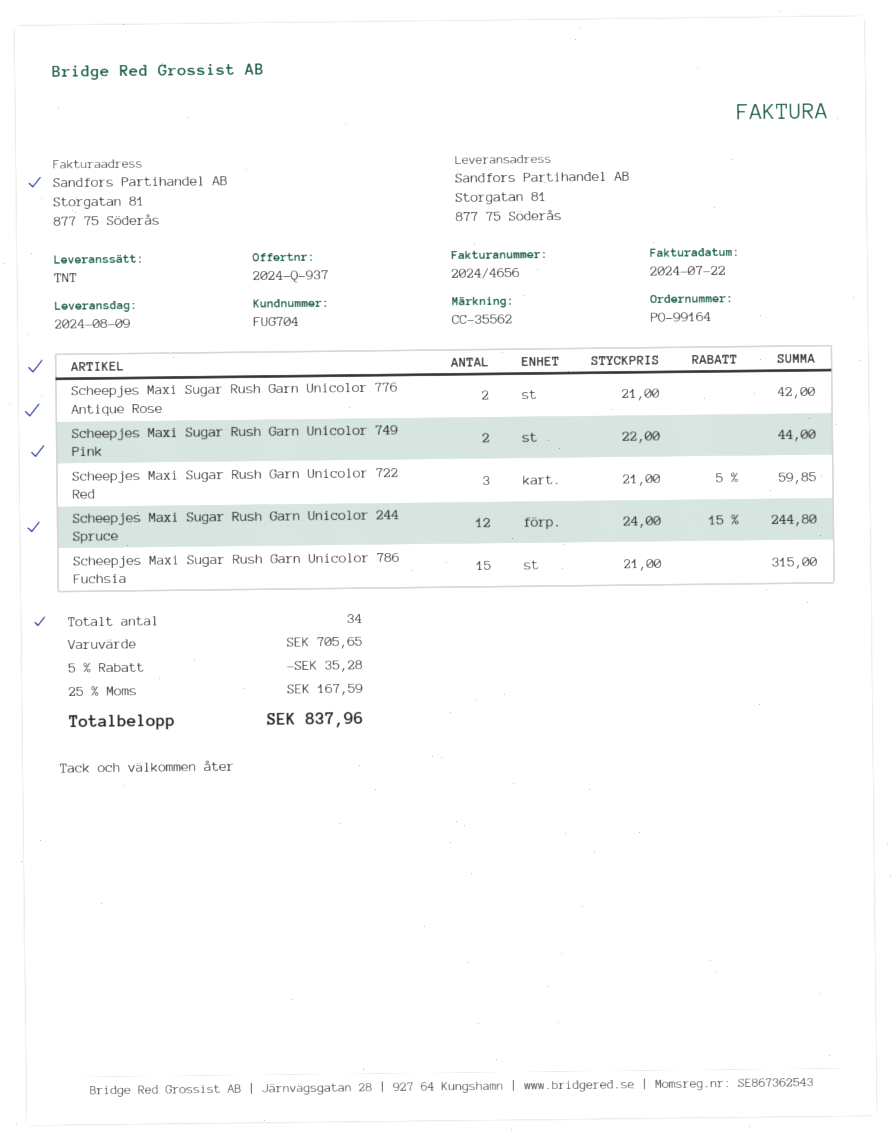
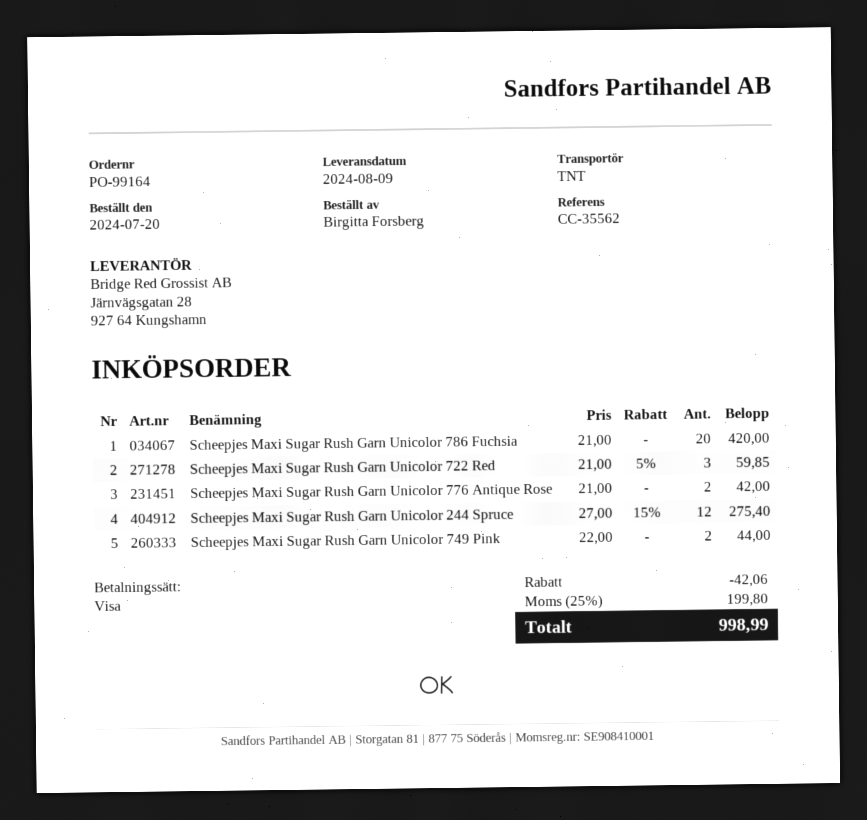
Scheepjes Maxi Sugar Rush Garn Unicolor 244 Spruce: 12 x 24.00 - 15% = 244.80 -> 12 x 27.00 - 15% = 275.40
Scheepjes Maxi Sugar Rush Garn Unicolor 786 Fuchsia: 15 x 21.00 = 315.00 -> 20 x 21.00 = 420.00
discount: 35.28 -> 42.06
tax: 25% = 167.59 -> 25% = 199.80
total: 837.96 -> 998.99

